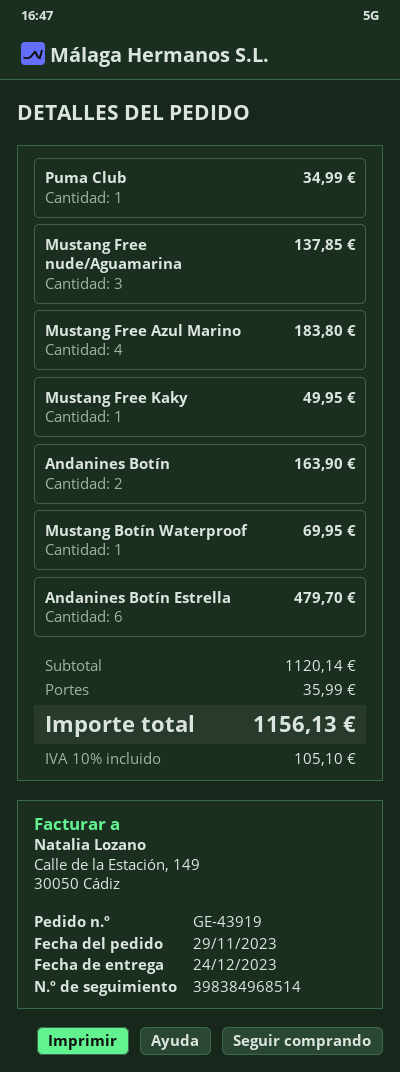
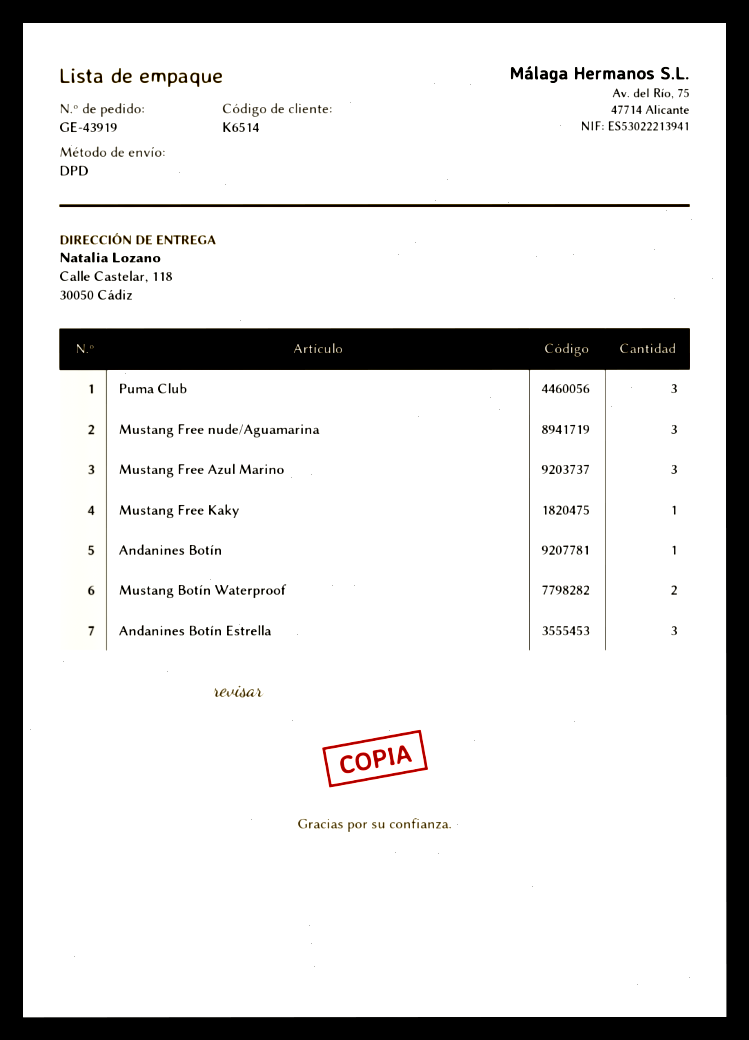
Puma Club: 1 -> 3
Mustang Free Azul Marino: 4 -> 3
Andanines Botín: 2 -> 1
Mustang Botín Waterproof: 1 -> 2
Andanines Botín Estrella: 6 -> 3

